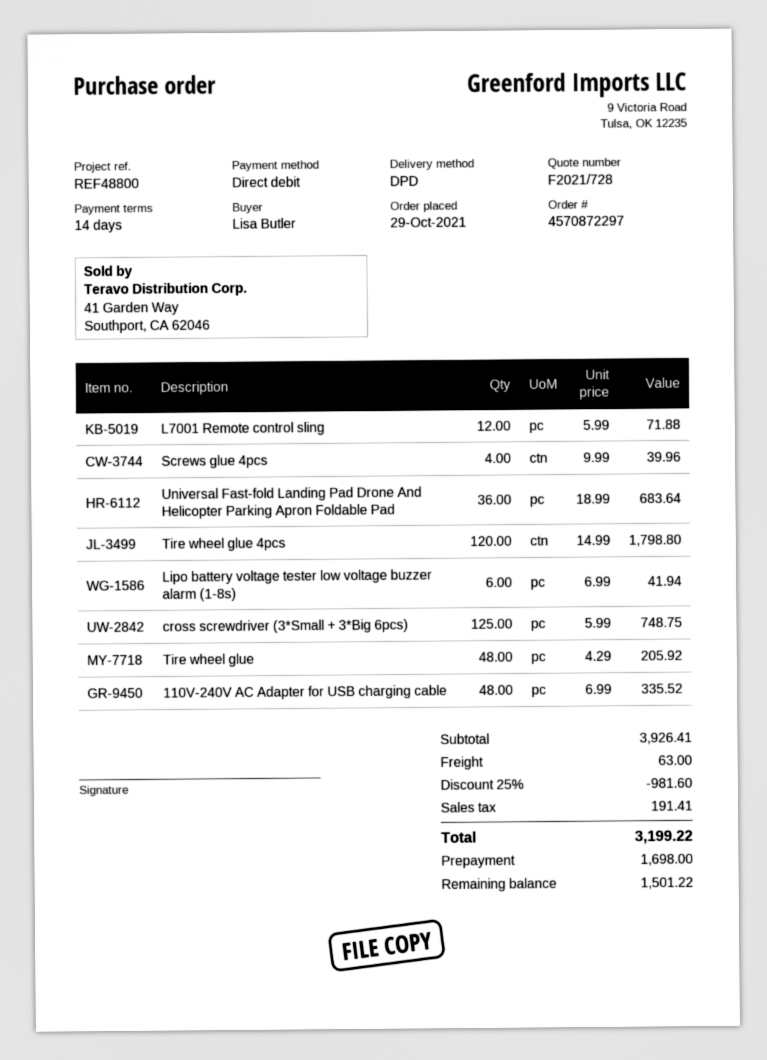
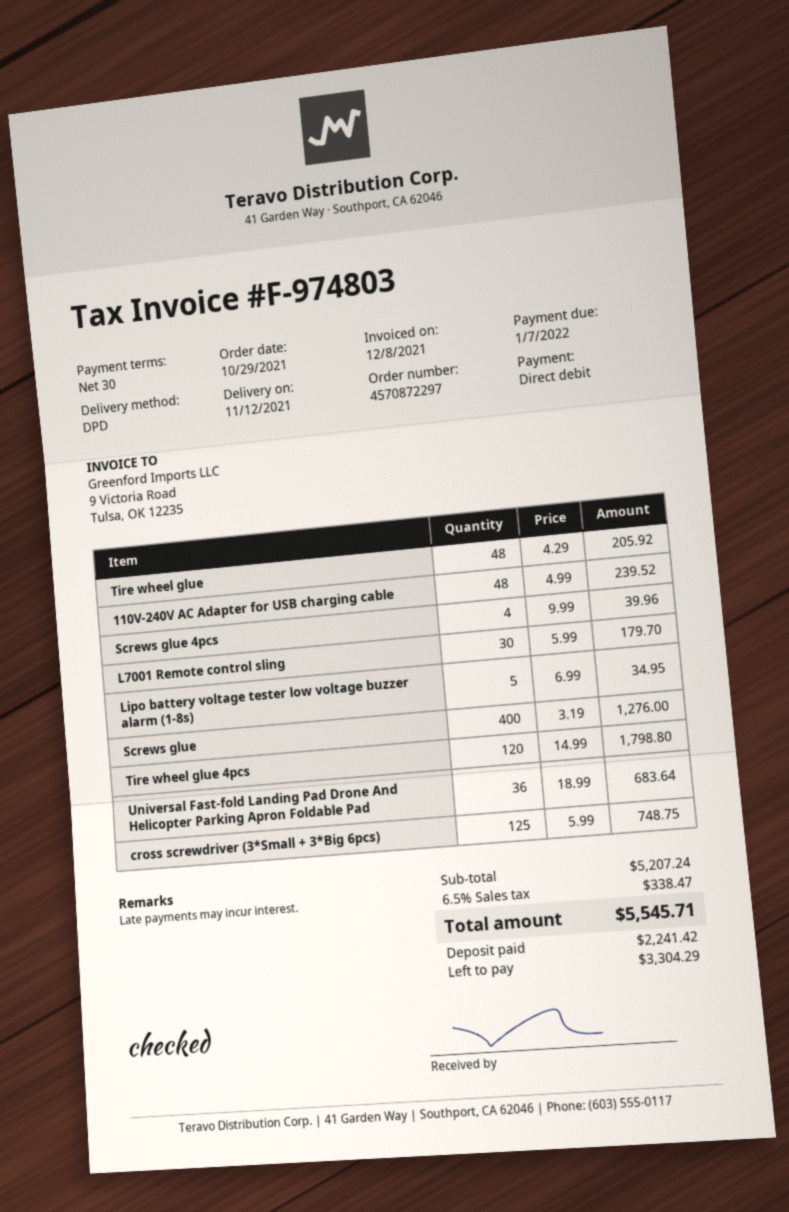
payment terms: 14 days -> 30 days
L7001 Remote control sling: 12 x 5.99 = 71.88 -> 30 x 5.99 = 179.70
Lipo battery voltage tester low voltage buzzer alarm (1-8s): 6 x 6.99 = 41.94 -> 5 x 6.99 = 34.95
110V-240V AC Adapter for USB charging cable: 48 x 6.99 = 335.52 -> 48 x 4.99 = 239.52
Screws glue: none -> 400 x 3.19 = 1276.00
subtotal: 3926.41 -> 5207.24
discount: 25% = 981.60 -> none
shipping: 63.00 -> none
tax: 191.41 -> 338.47
total: 3199.22 -> 5545.71
deposit: 1698.00 -> 2241.42
balance: 1501.22 -> 3304.29

